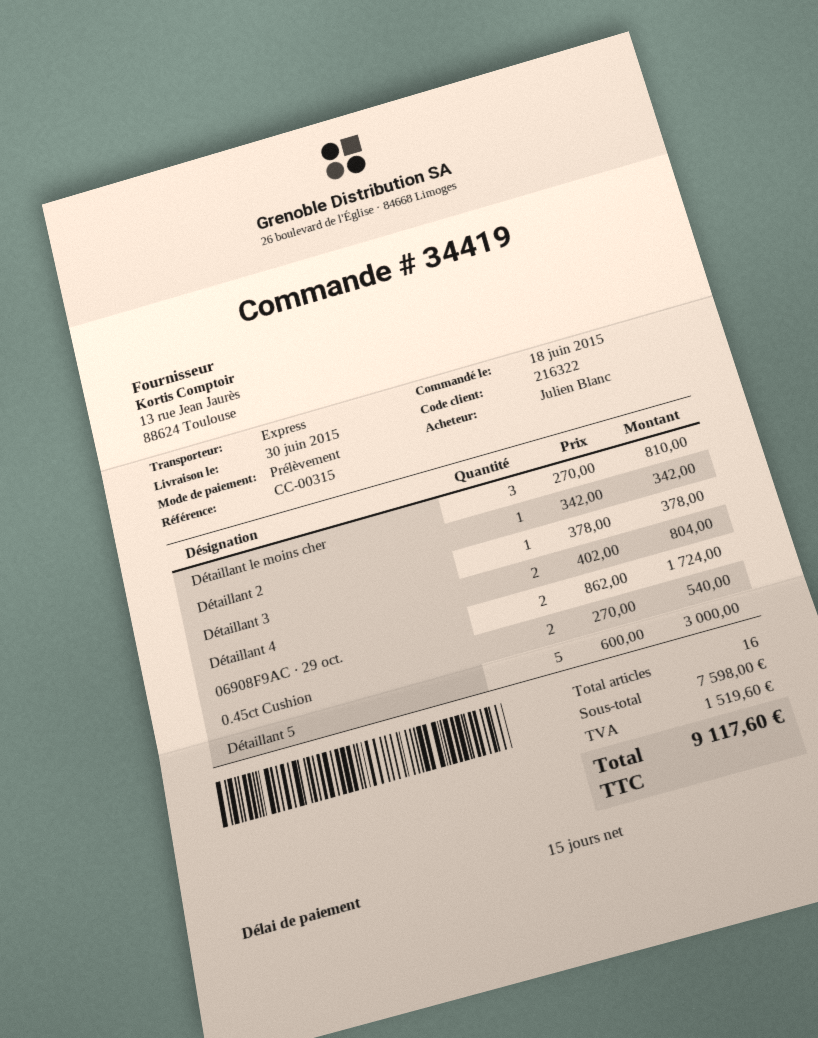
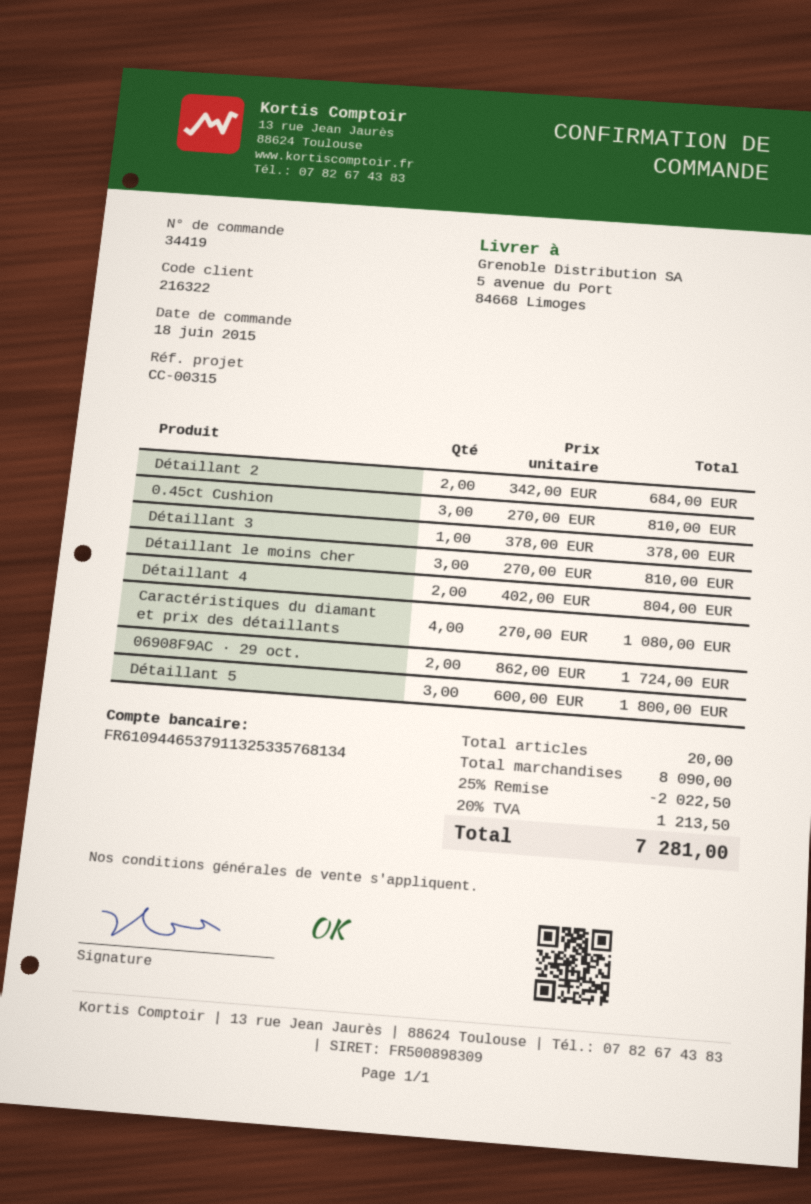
Détaillant 2: 1 x 342.00 = 342.00 -> 2 x 342.00 = 684.00
0.45ct Cushion: 2 x 270.00 = 540.00 -> 3 x 270.00 = 810.00
Détaillant 5: 5 x 600.00 = 3000.00 -> 3 x 600.00 = 1800.00
Caractéristiques du diamant et prix des détaillants: none -> 4 x 270.00 = 1080.00
total quantity: 16 -> 20
subtotal: 7598.00 -> 8090.00
discount: none -> 25% = 2022.50
tax: 1519.60 -> 1213.50
total: 9117.60 -> 7281.00

